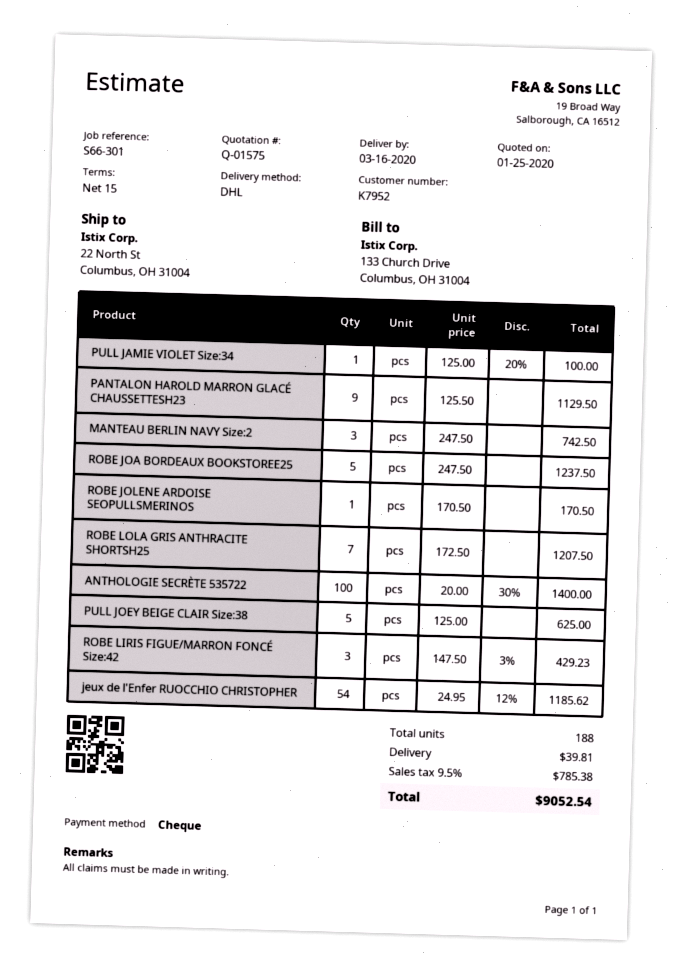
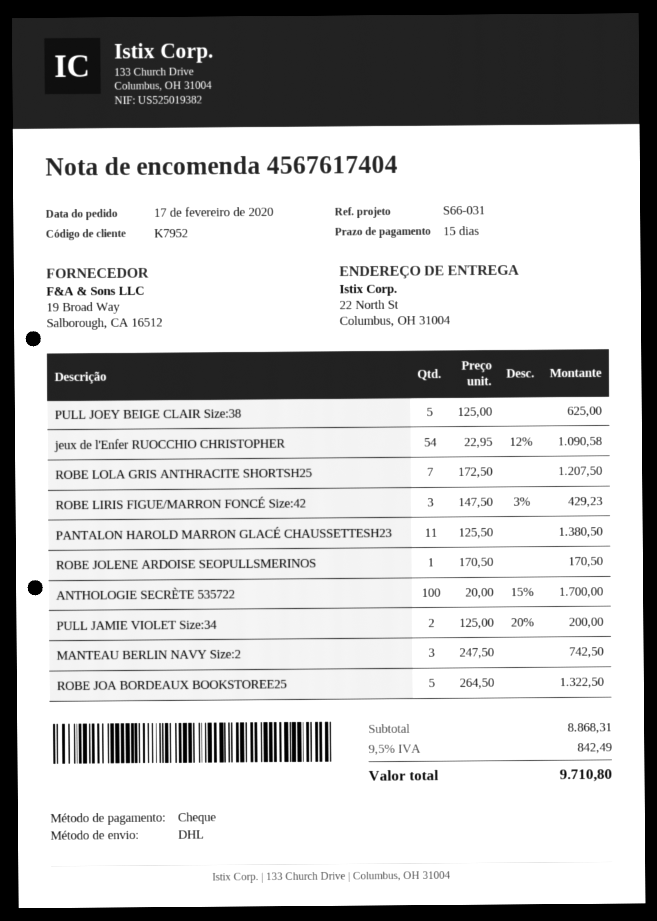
reference: S66-301 -> S66-031
PULL JAMIE VIOLET Size:34: 1 x 125.00 - 20% = 100.00 -> 2 x 125.00 - 20% = 200.00
PANTALON HAROLD MARRON GLACÉ CHAUSSETTESH23: 9 x 125.50 = 1129.50 -> 11 x 125.50 = 1380.50
ROBE JOA BORDEAUX BOOKSTOREE25: 5 x 247.50 = 1237.50 -> 5 x 264.50 = 1322.50
ANTHOLOGIE SECRÈTE 535722: 100 x 20.00 - 30% = 1400.00 -> 100 x 20.00 - 15% = 1700.00
jeux de l'Enfer RUOCCHIO CHRISTOPHER: 54 x 24.95 - 12% = 1185.62 -> 54 x 22.95 - 12% = 1090.58
shipping: 39.81 -> none
tax: 9.5% = 785.38 -> 9.5% = 842.49
total: 9052.54 -> 9710.80

